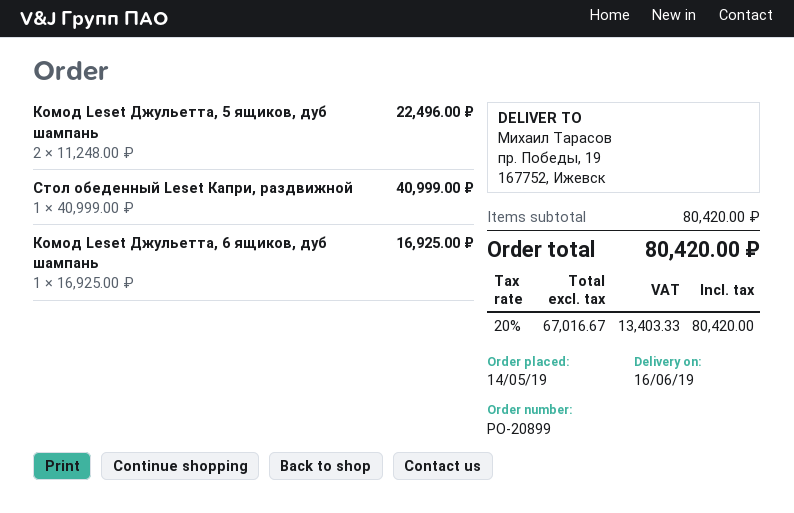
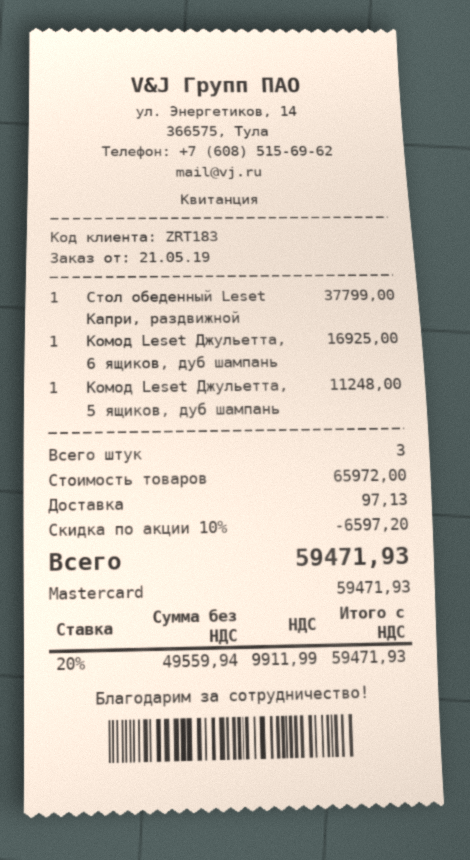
order date: 2019-05-14 -> 2019-05-21
Комод Leset Джульетта, 5 ящиков, дуб шампань: 2 x 11248.00 = 22496.00 -> 1 x 11248.00 = 11248.00
Стол обеденный Leset Капри, раздвижной: 1 x 40999.00 = 40999.00 -> 1 x 37799.00 = 37799.00
subtotal: 80420.00 -> 65972.00
discount: none -> 10% = 6597.20
shipping: none -> 97.13
net: 67016.67 -> 49559.94
tax: 20% = 13403.33 -> 20% = 9911.99
total: 80420.00 -> 59471.93

